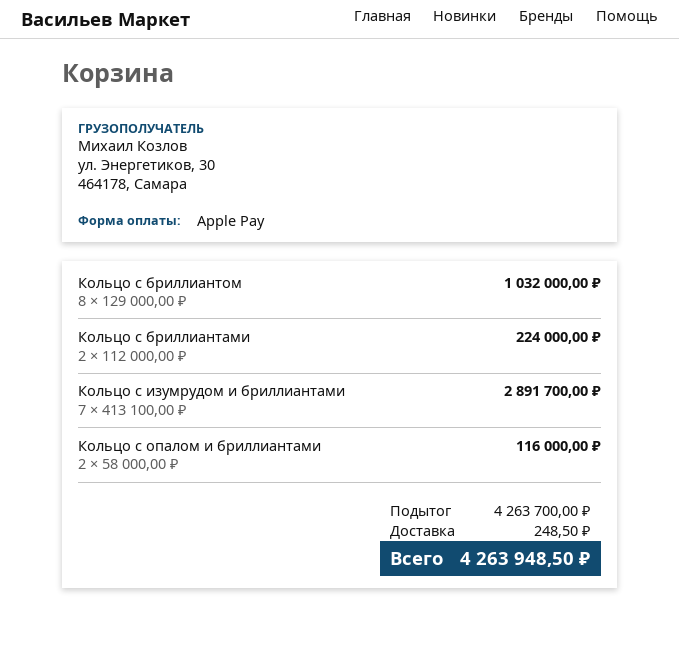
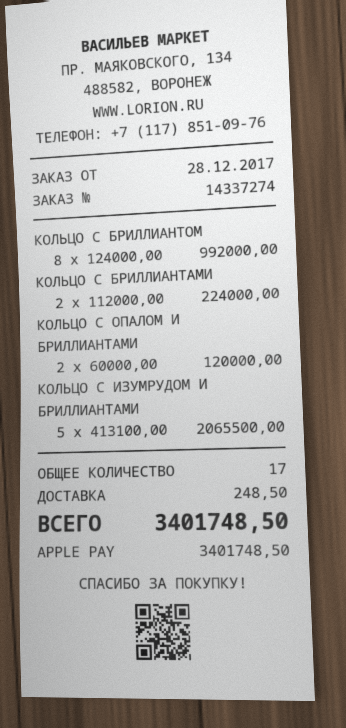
Кольцо с бриллиантом: 8 x 129000.00 = 1032000.00 -> 8 x 124000.00 = 992000.00
Кольцо с изумрудом и бриллиантами: 7 x 413100.00 = 2891700.00 -> 5 x 413100.00 = 2065500.00
Кольцо с опалом и бриллиантами: 2 x 58000.00 = 116000.00 -> 2 x 60000.00 = 120000.00
total: 4263948.50 -> 3401748.50

